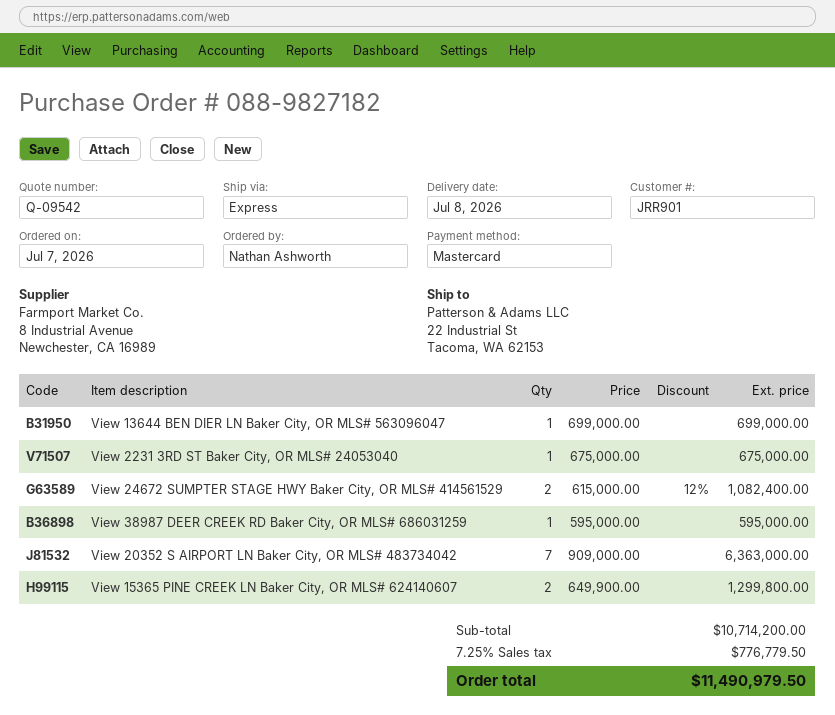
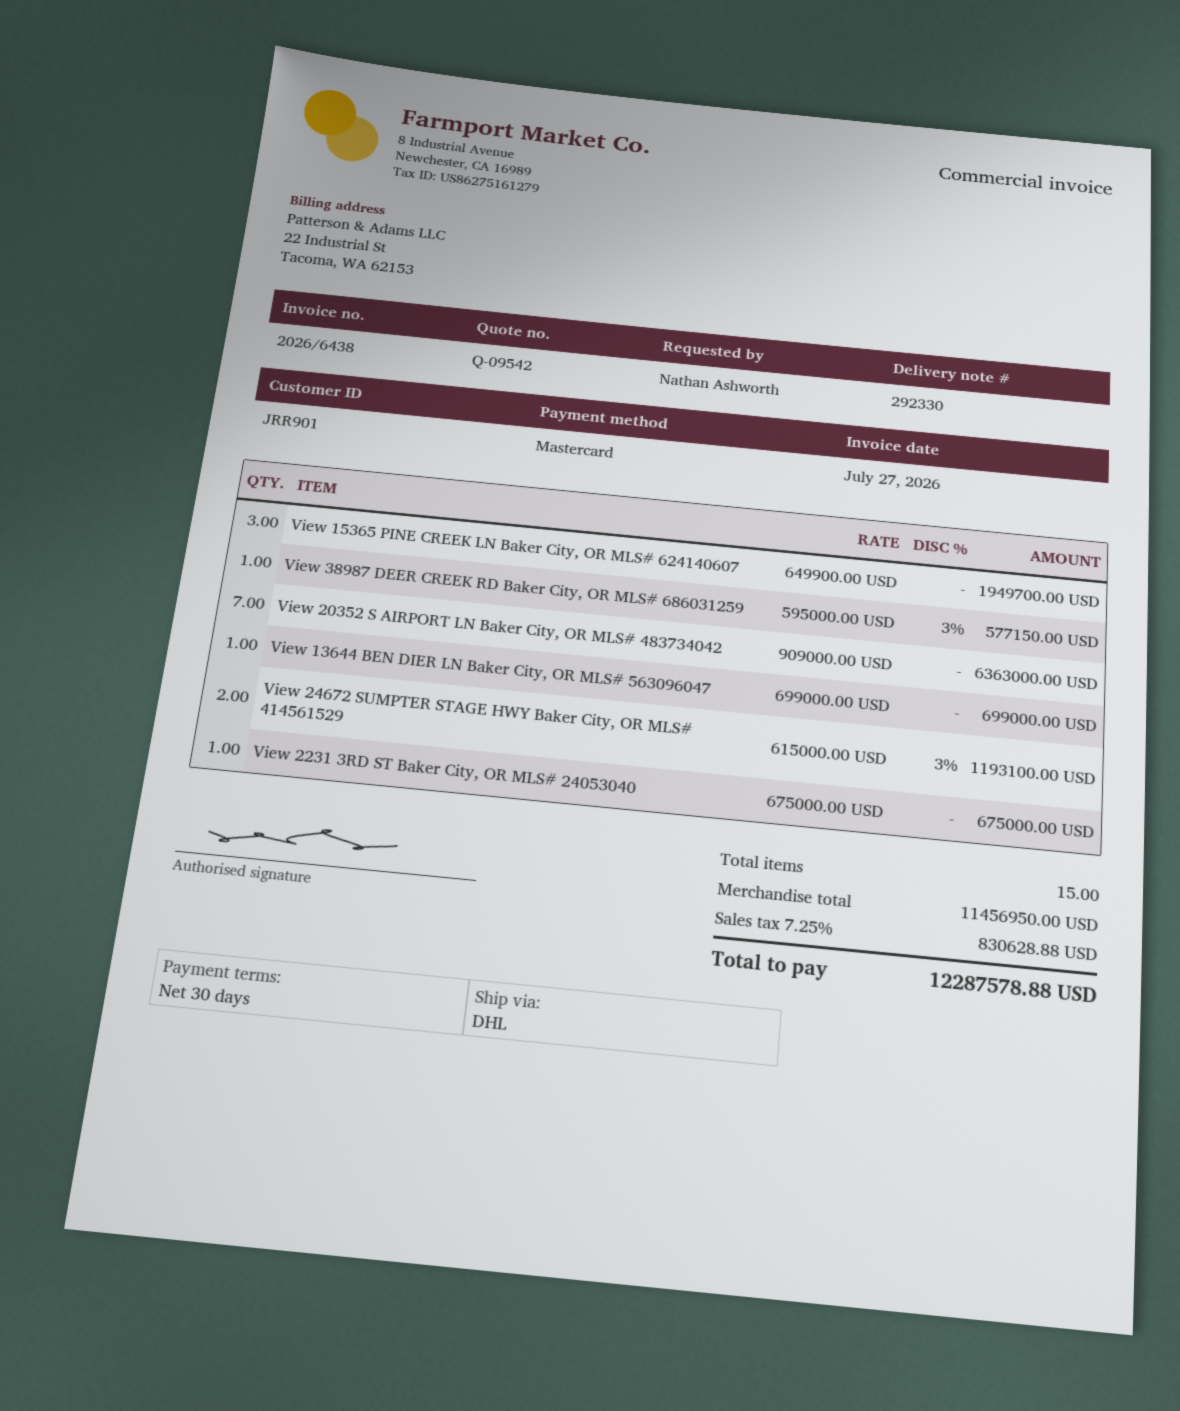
shipping method: express -> DHL
View 24672 SUMPTER STAGE HWY Baker City, OR MLS# 414561529: 2 x 615000.00 - 12% = 1082400.00 -> 2 x 615000.00 - 3% = 1193100.00
View 38987 DEER CREEK RD Baker City, OR MLS# 686031259: 1 x 595000.00 = 595000.00 -> 1 x 595000.00 - 3% = 577150.00
View 15365 PINE CREEK LN Baker City, OR MLS# 624140607: 2 x 649900.00 = 1299800.00 -> 3 x 649900.00 = 1949700.00
subtotal: 10714200.00 -> 11456950.00
tax: 7.25% = 776779.50 -> 7.25% = 830628.88
total: 11490979.50 -> 12287578.88

